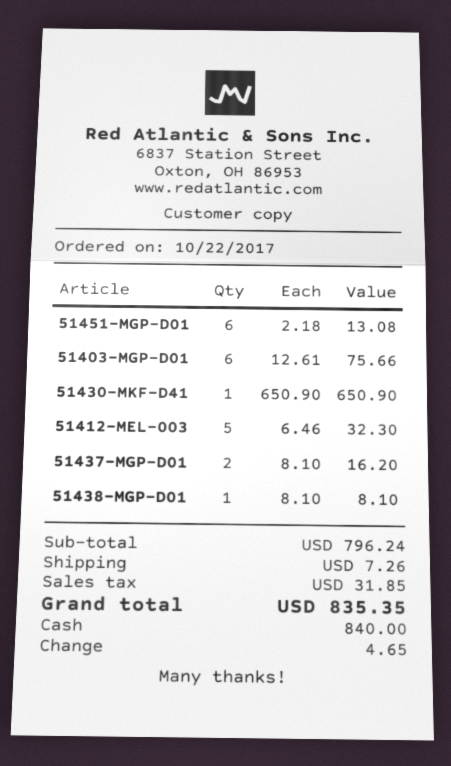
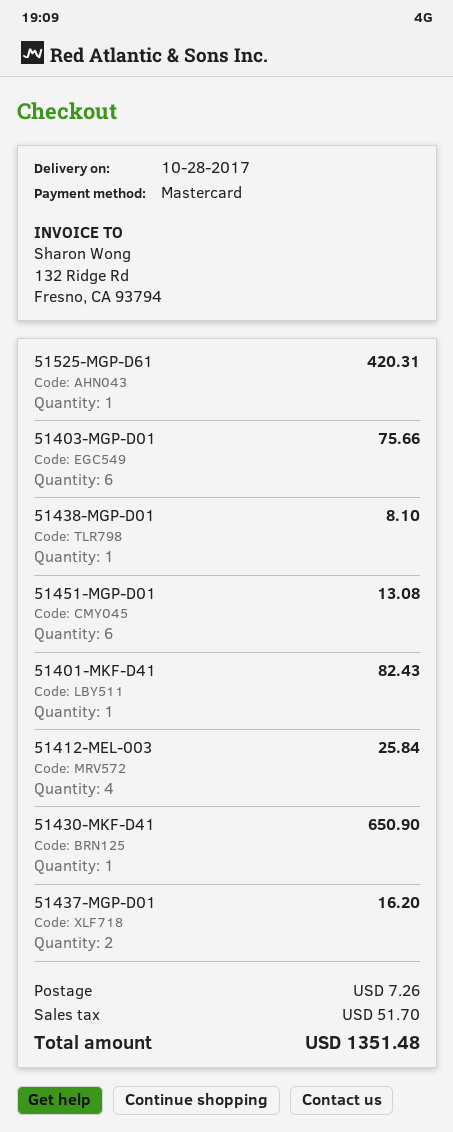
payment method: cash -> Mastercard
51412-MEL-003: 5 for 32.30 -> 4 for 25.84
51525-MGP-D61: none -> 1 for 420.31
51401-MKF-D41: none -> 1 for 82.43
tax: 31.85 -> 51.70
total: 835.35 -> 1351.48

